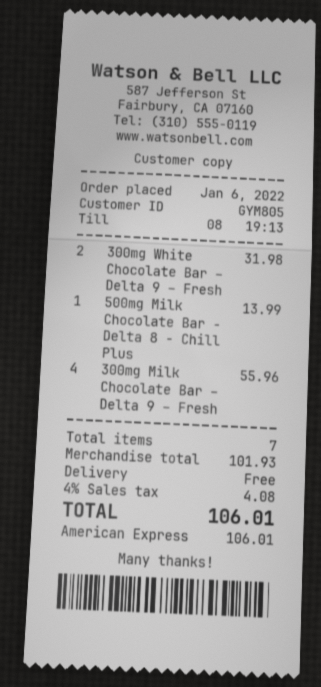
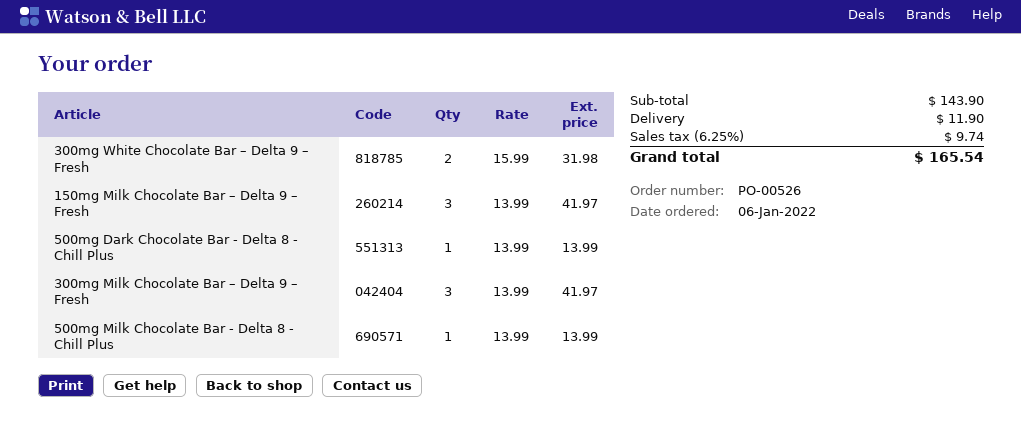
300mg Milk Chocolate Bar – Delta 9 – Fresh: 4 for 55.96 -> 3 for 41.97
150mg Milk Chocolate Bar – Delta 9 – Fresh: none -> 3 for 41.97
500mg Dark Chocolate Bar - Delta 8 - Chill Plus: none -> 1 for 13.99
subtotal: 101.93 -> 143.90
shipping: 0.00 -> 11.90
tax: 4% = 4.08 -> 6.25% = 9.74
total: 106.01 -> 165.54

